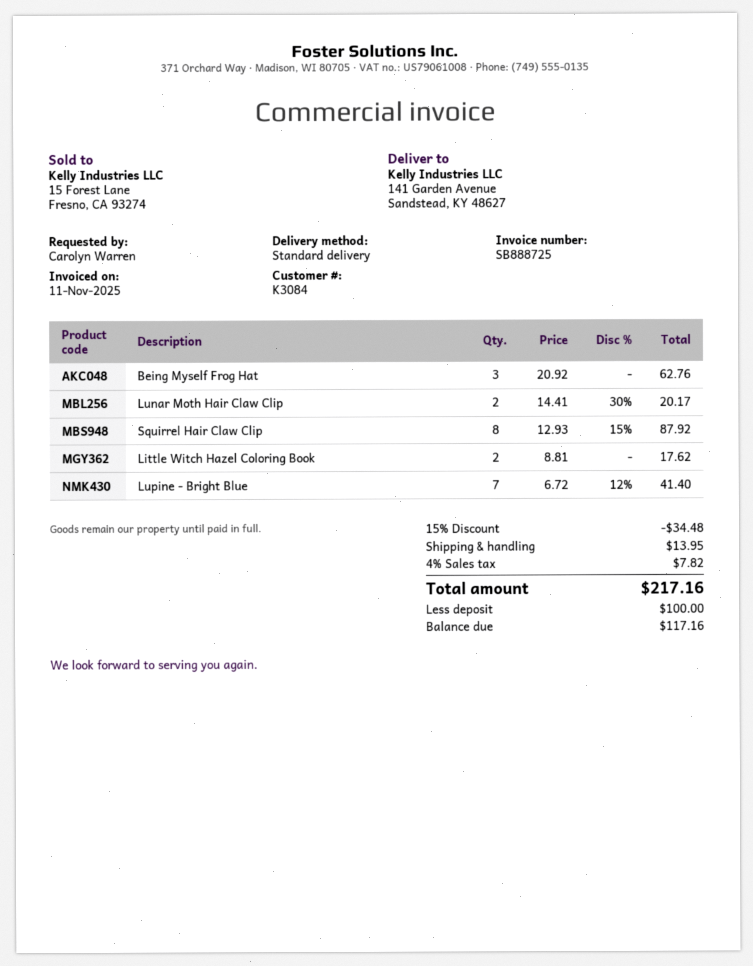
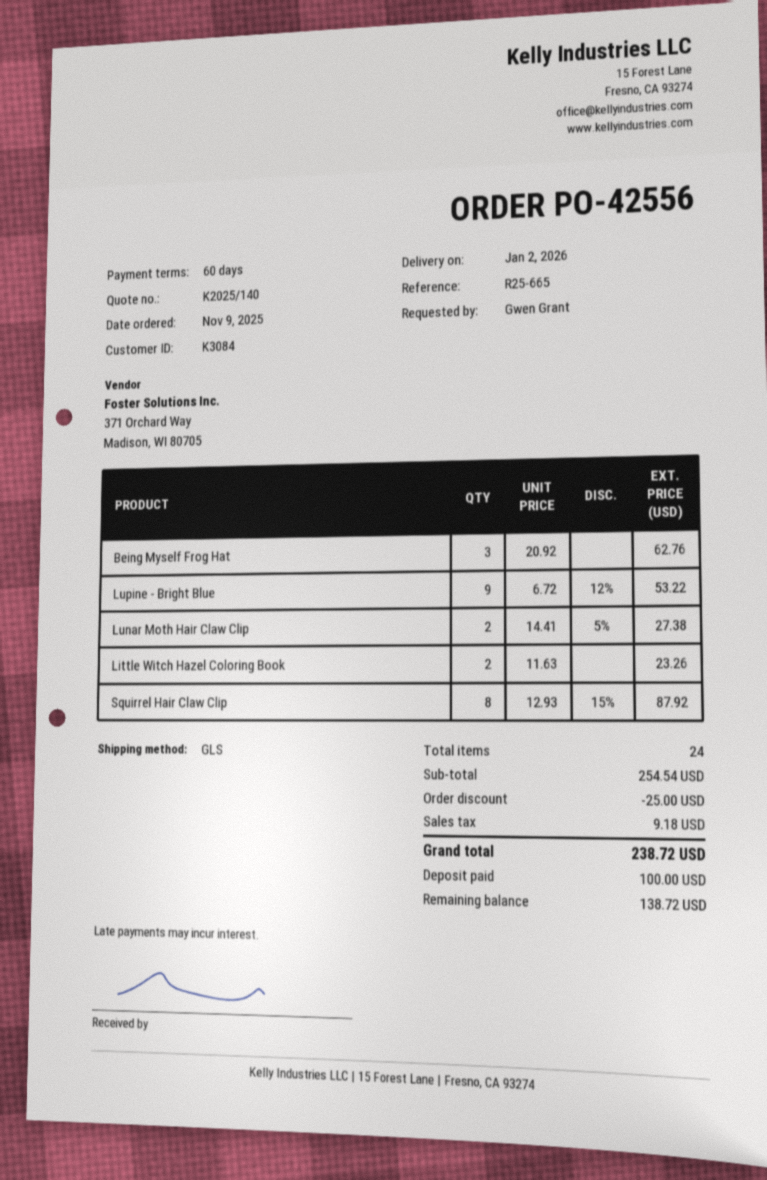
ordered by: Carolyn Warren -> Gwen Grant
shipping method: standard -> GLS
Lunar Moth Hair Claw Clip: 2 x 14.41 - 30% = 20.17 -> 2 x 14.41 - 5% = 27.38
Little Witch Hazel Coloring Book: 2 x 8.81 = 17.62 -> 2 x 11.63 = 23.26
Lupine - Bright Blue: 7 x 6.72 - 12% = 41.40 -> 9 x 6.72 - 12% = 53.22
discount: 34.48 -> 25.00
shipping: 13.95 -> none
tax: 7.82 -> 9.18
total: 217.16 -> 238.72
balance: 117.16 -> 138.72

